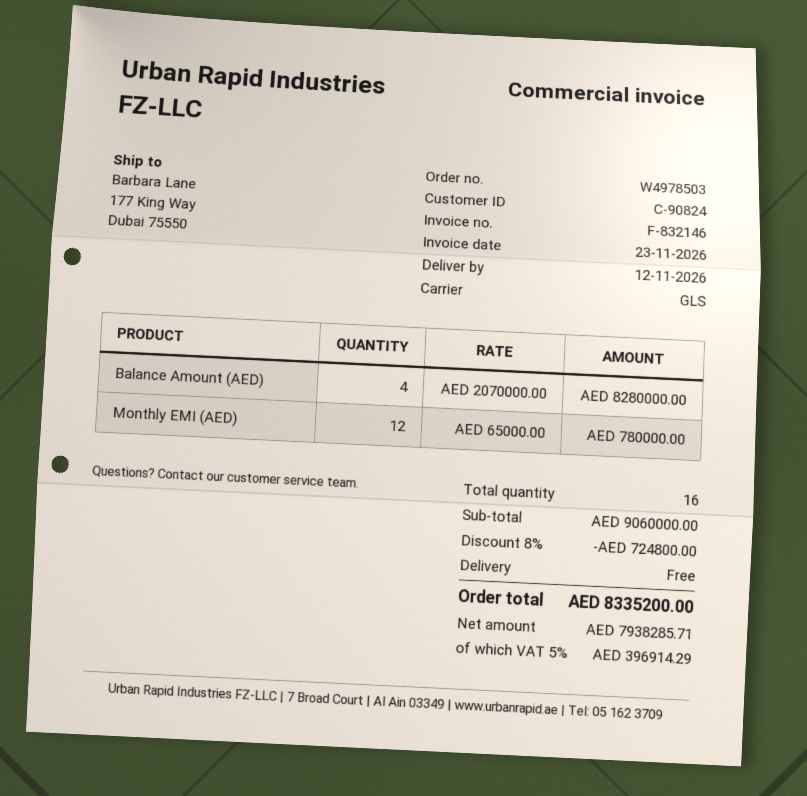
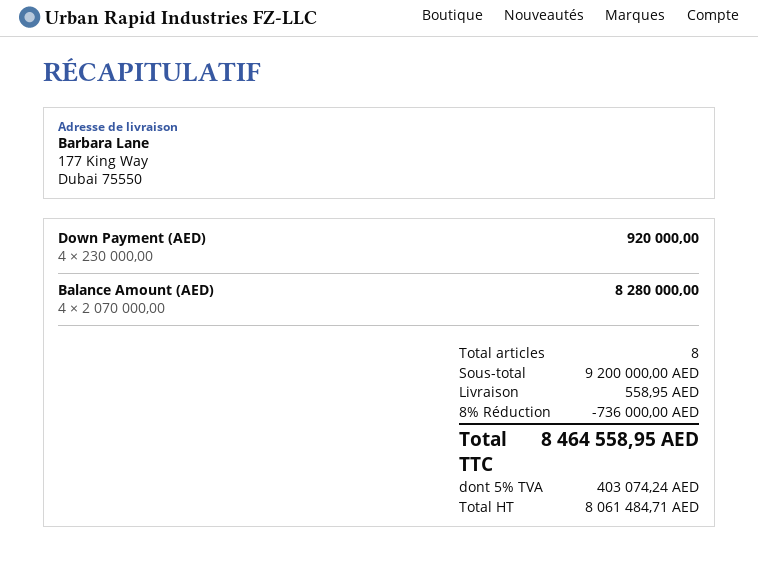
Monthly EMI (AED): 12 x 65000.00 = 780000.00 -> none
Down Payment (AED): none -> 4 x 230000.00 = 920000.00
total quantity: 16 -> 8
subtotal: 9060000.00 -> 9200000.00
discount: 8% = 724800.00 -> 8% = 736000.00
shipping: 0.00 -> 558.95
net: 7938285.71 -> 8061484.71
tax: 5% = 396914.29 -> 5% = 403074.24
total: 8335200.00 -> 8464558.95

